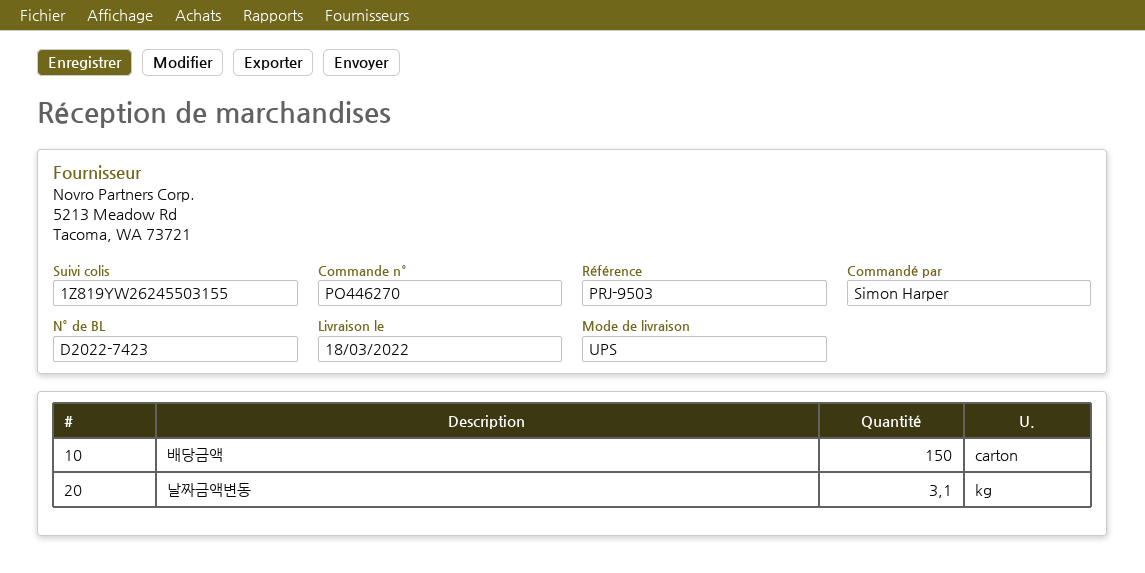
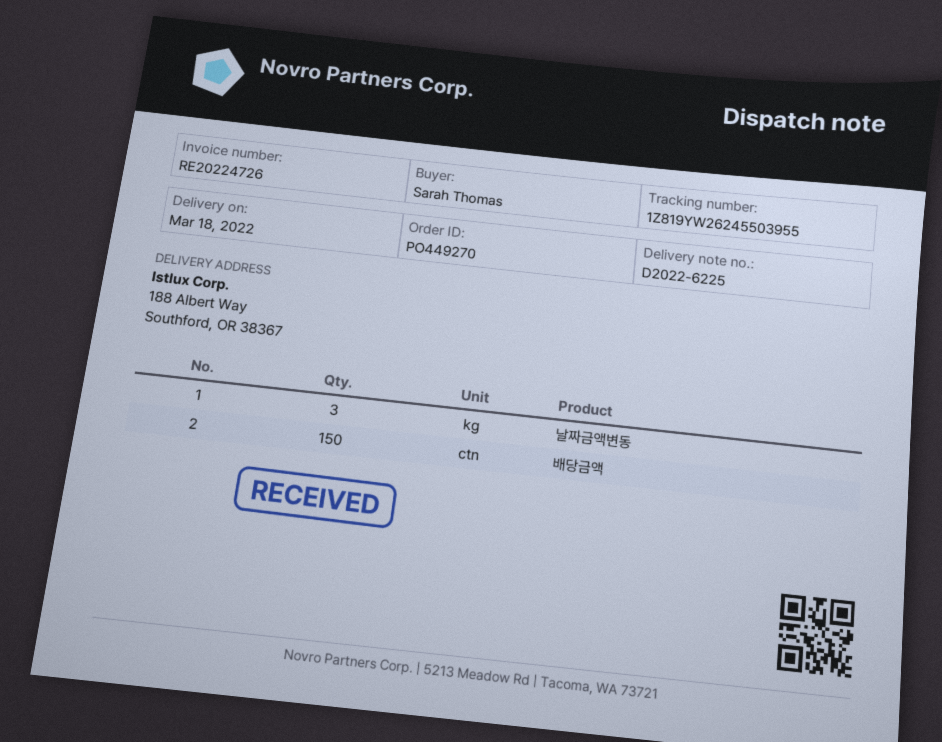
order number: PO446270 -> PO449270
delivery note number: D2022-7423 -> D2022-6225
ordered by: Simon Harper -> Sarah Thomas
tracking number: 1Z819YW26245503155 -> 1Z819YW26245503955
날짜금액변동: 3.1 -> 3

